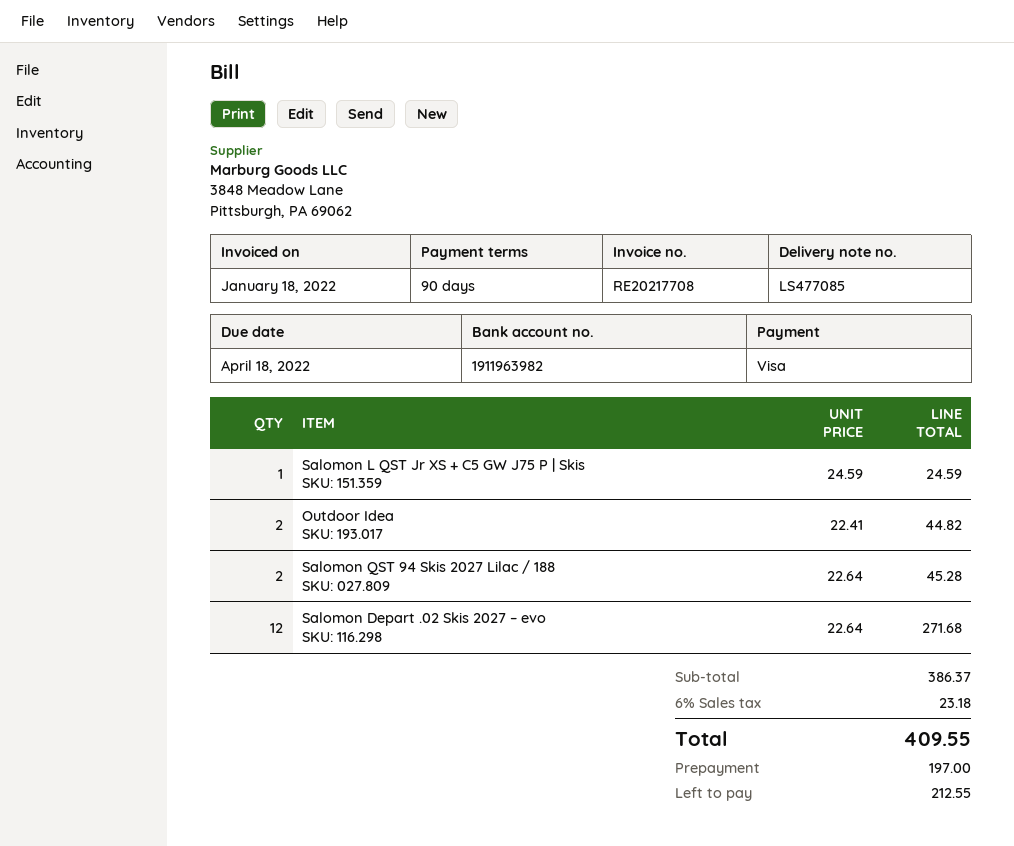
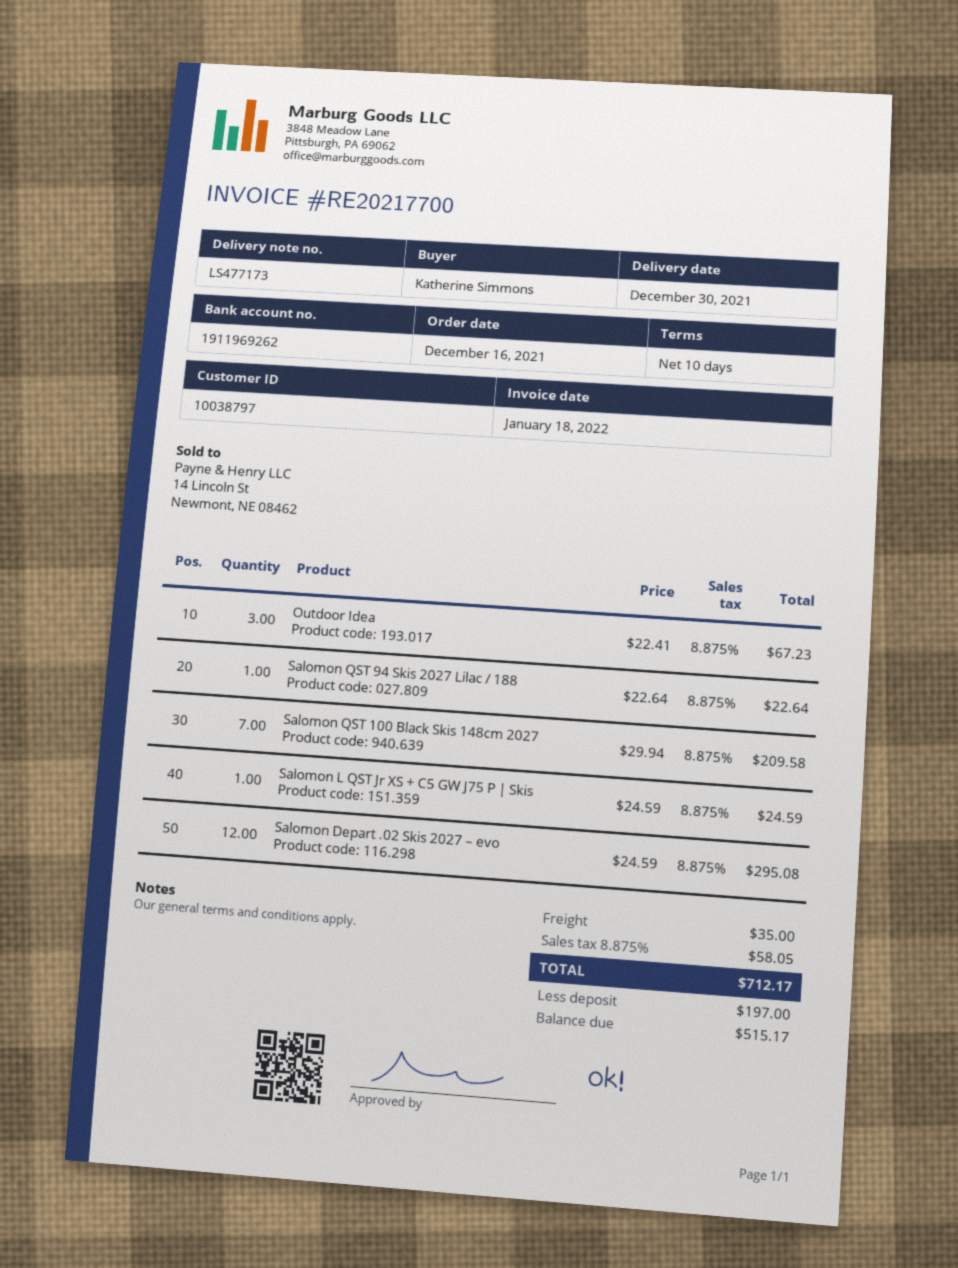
delivery note number: LS477085 -> LS477173
invoice number: RE20217708 -> RE20217700
payment terms: 90 days -> 10 days
bank account: 1911963982 -> 1911969262
Outdoor Idea: 2 x 22.41 = 44.82 -> 3 x 22.41 = 67.23
Salomon QST 94 Skis 2027 Lilac / 188: 2 x 22.64 = 45.28 -> 1 x 22.64 = 22.64
Salomon Depart .02 Skis 2027 – evo: 12 x 22.64 = 271.68 -> 12 x 24.59 = 295.08
Salomon QST 100 Black Skis 148cm 2027: none -> 7 x 29.94 = 209.58
shipping: none -> 35.00
tax: 6% = 23.18 -> 8.875% = 58.05
total: 409.55 -> 712.17
balance: 212.55 -> 515.17

